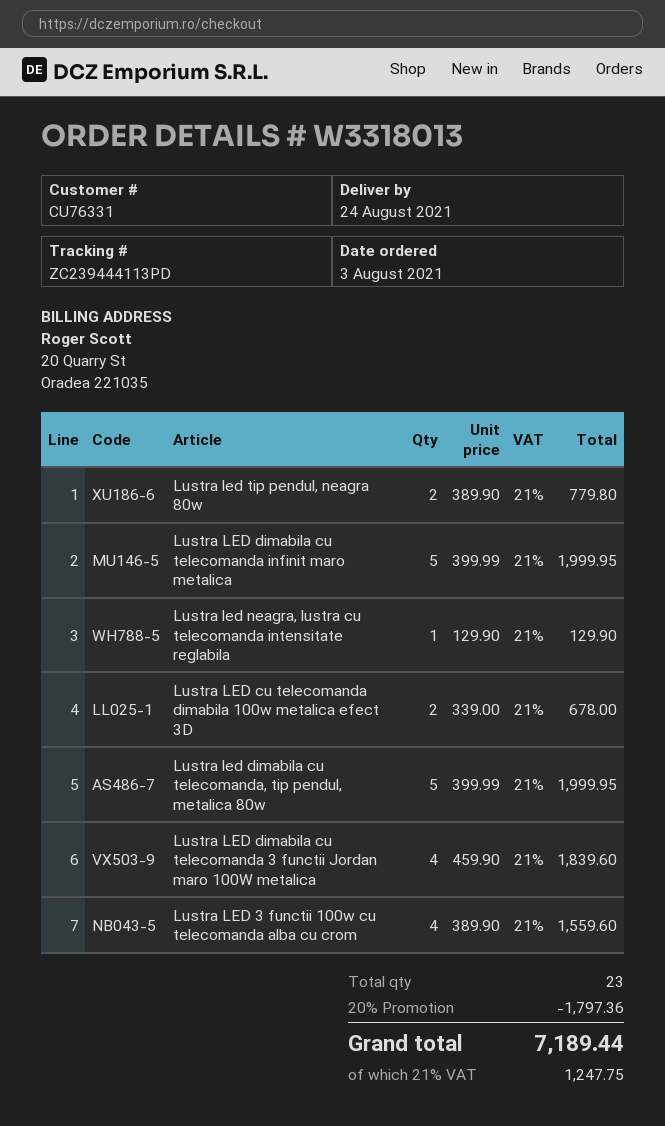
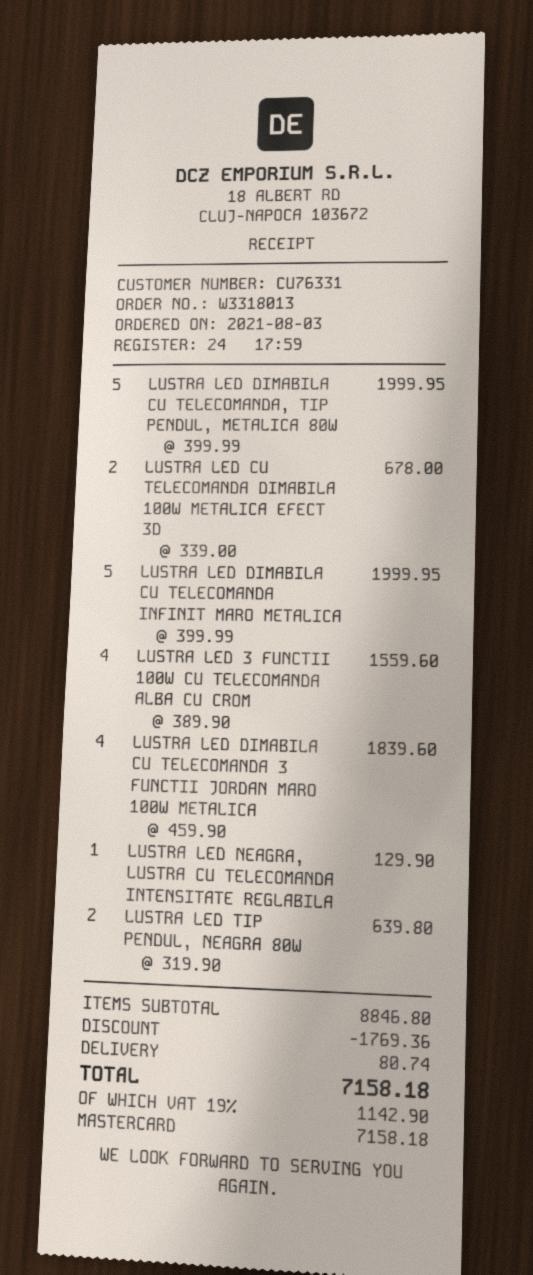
Lustra led tip pendul, neagra 80w: 2 x 389.90 = 779.80 -> 2 x 319.90 = 639.80
discount: 1797.36 -> 1769.36
shipping: none -> 80.74
tax: 21% = 1247.75 -> 19% = 1142.90
total: 7189.44 -> 7158.18

